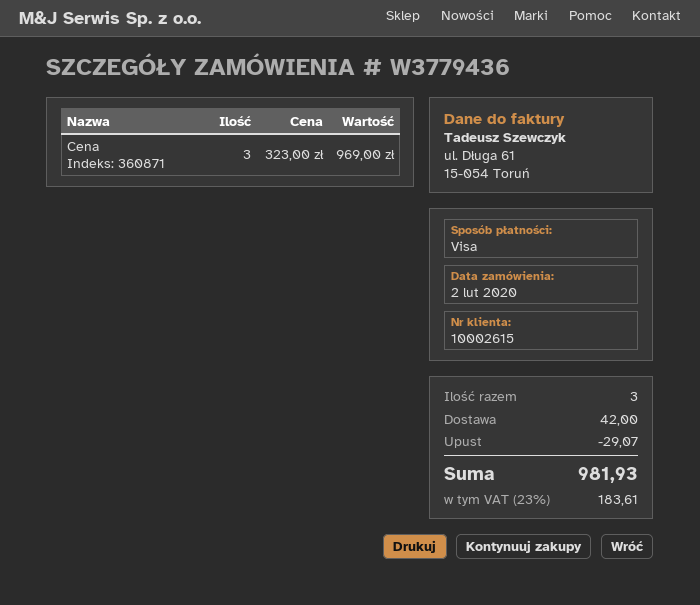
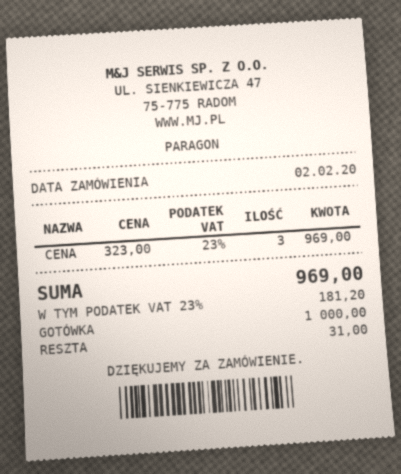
payment method: Visa -> cash
discount: 29.07 -> none
shipping: 42.00 -> none
tax: 23% = 183.61 -> 23% = 181.20
total: 981.93 -> 969.00

